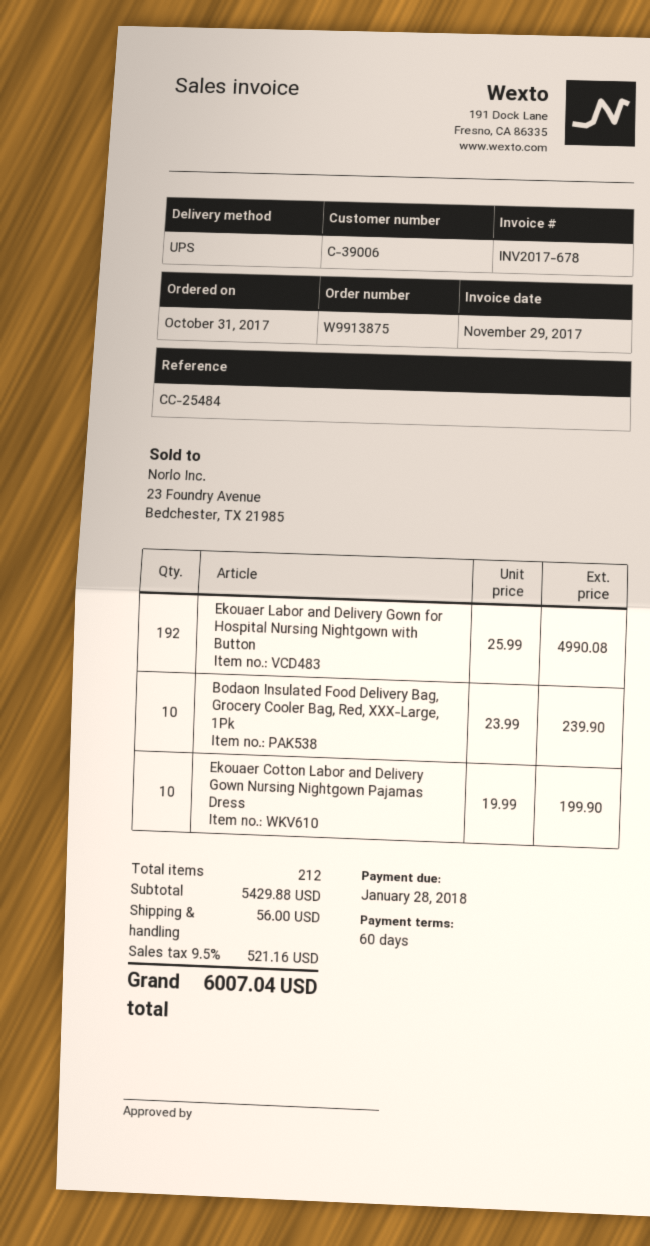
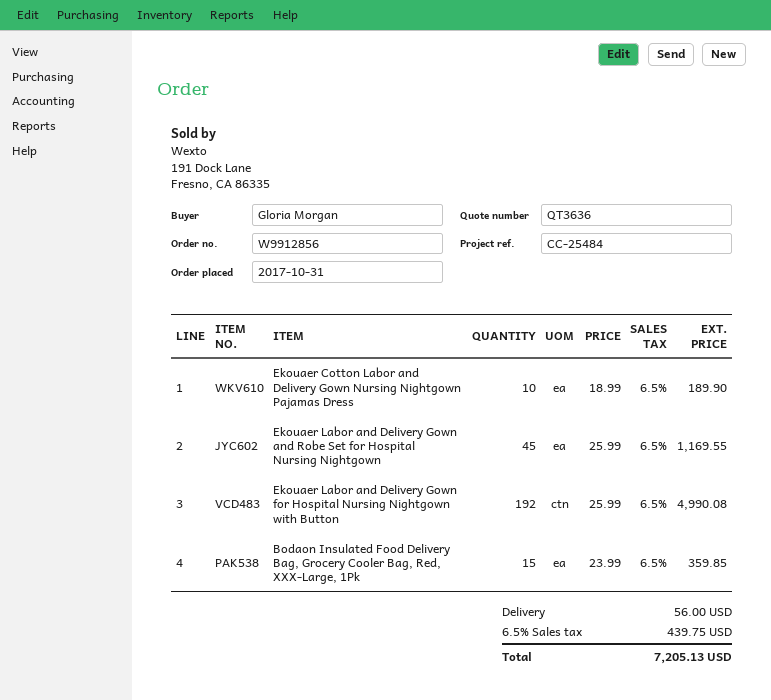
order number: W9913875 -> W9912856
Bodaon Insulated Food Delivery Bag, Grocery Cooler Bag, Red, XXX-Large, 1Pk: 10 x 23.99 = 239.90 -> 15 x 23.99 = 359.85
Ekouaer Cotton Labor and Delivery Gown Nursing Nightgown Pajamas Dress: 10 x 19.99 = 199.90 -> 10 x 18.99 = 189.90
Ekouaer Labor and Delivery Gown and Robe Set for Hospital Nursing Nightgown: none -> 45 x 25.99 = 1169.55
tax: 9.5% = 521.16 -> 6.5% = 439.75
total: 6007.04 -> 7205.13

